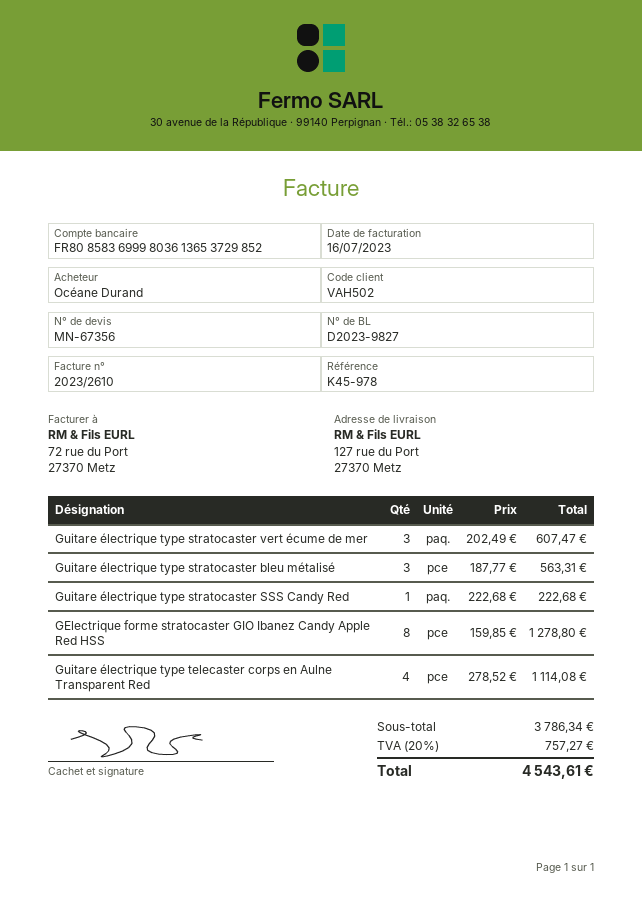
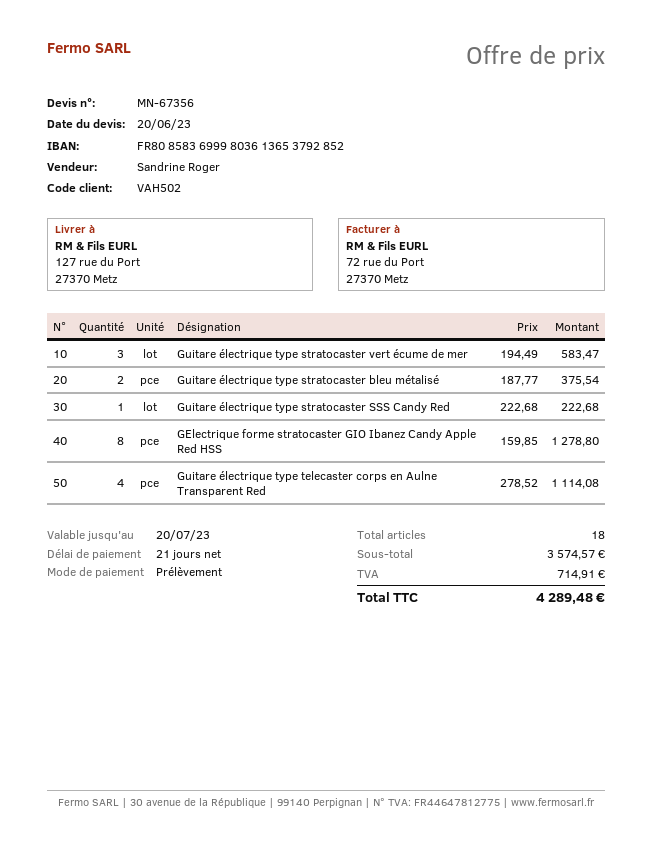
bank account: FR8085836999803613653729852 -> FR8085836999803613653792852
Guitare électrique type stratocaster vert écume de mer: 3 x 202.49 = 607.47 -> 3 x 194.49 = 583.47
Guitare électrique type stratocaster bleu métalisé: 3 x 187.77 = 563.31 -> 2 x 187.77 = 375.54
subtotal: 3786.34 -> 3574.57
tax: 757.27 -> 714.91
total: 4543.61 -> 4289.48

